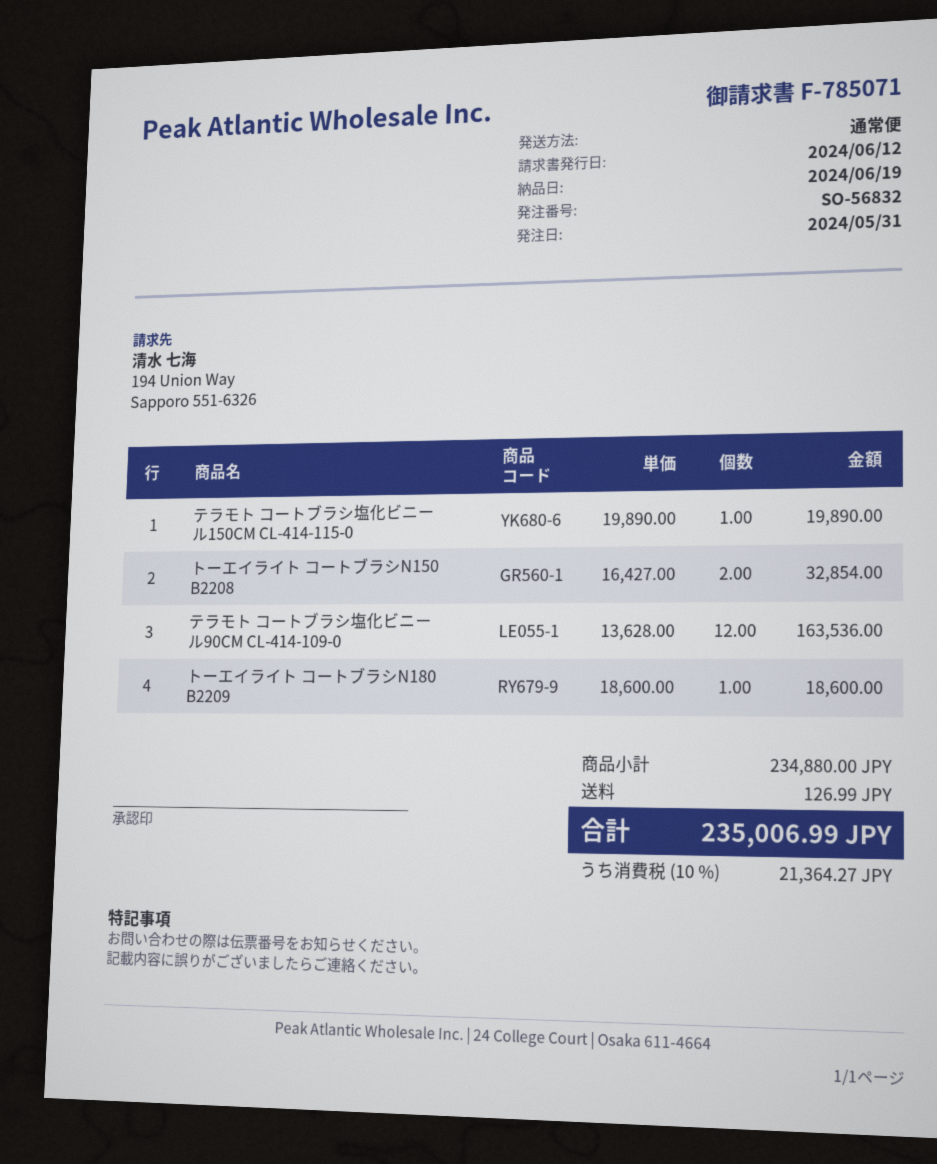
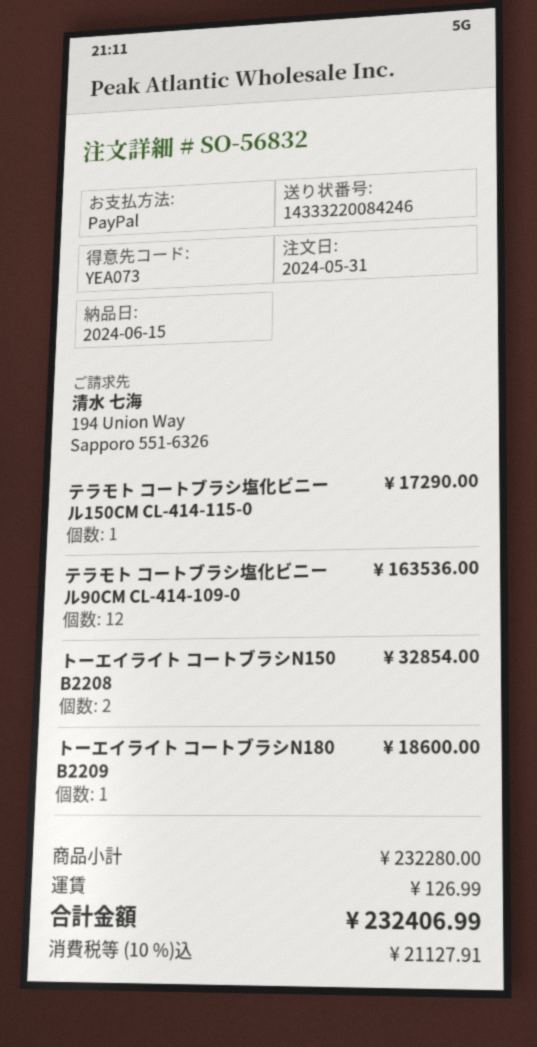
delivery date: 2024-06-19 -> 2024-06-15
テラモト コートブラシ塩化ビニール150CM CL-414-115-0: 1 for 19890.00 -> 1 for 17290.00
subtotal: 234880.00 -> 232280.00
tax: 10% = 21364.27 -> 10% = 21127.91
total: 235006.99 -> 232406.99

